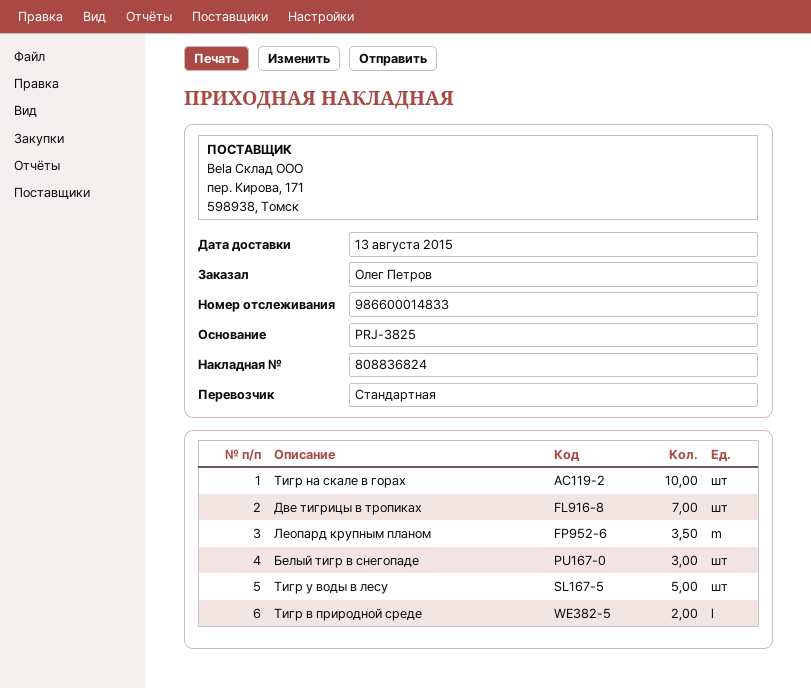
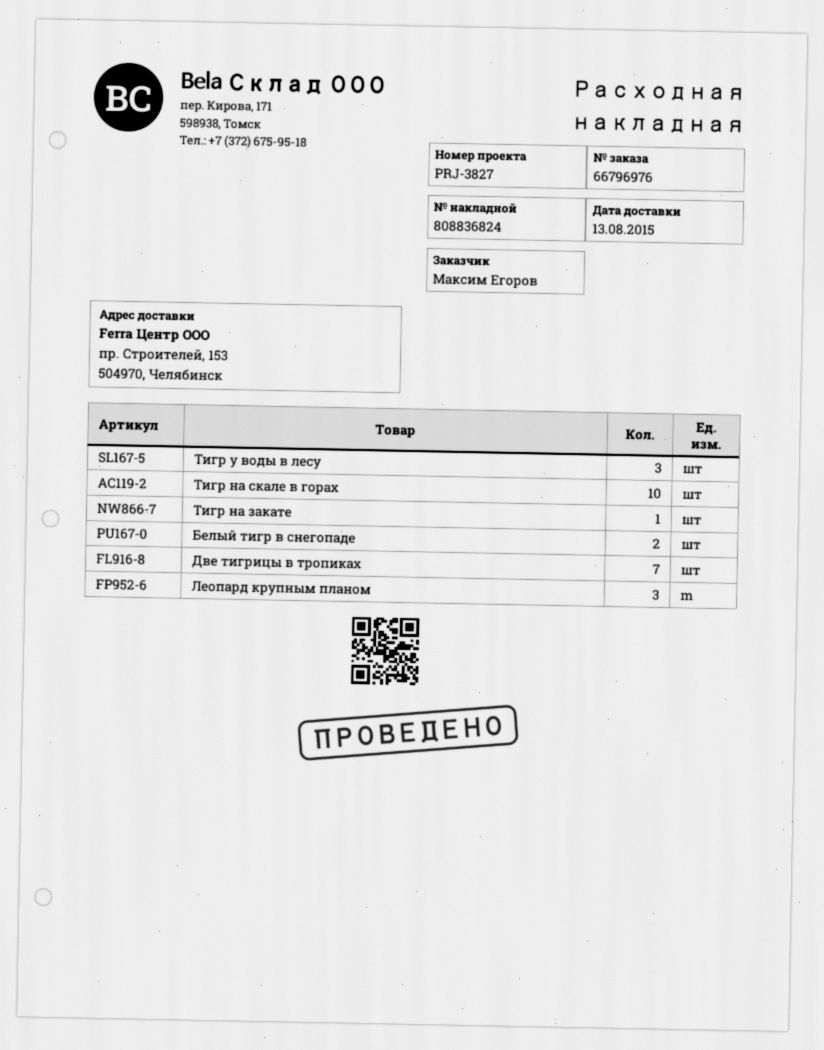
reference: PRJ-3825 -> PRJ-3827
ordered by: Олег Петров -> Максим Егоров
Леопард крупным планом: 3.5 -> 3
Белый тигр в снегопаде: 3 -> 2
Тигр у воды в лесу: 5 -> 3
Тигр в природной среде: 2 -> none
Тигр на закате: none -> 1

